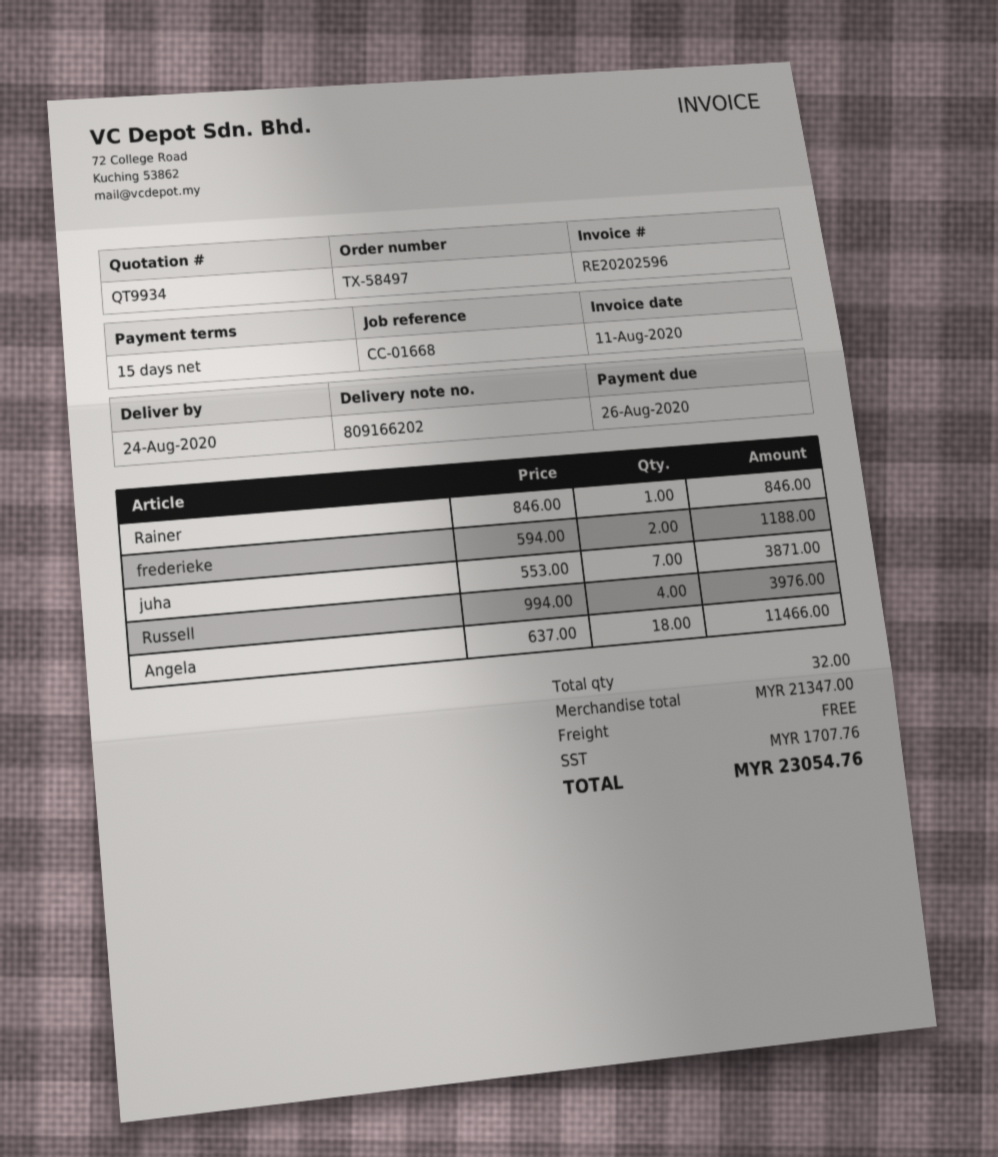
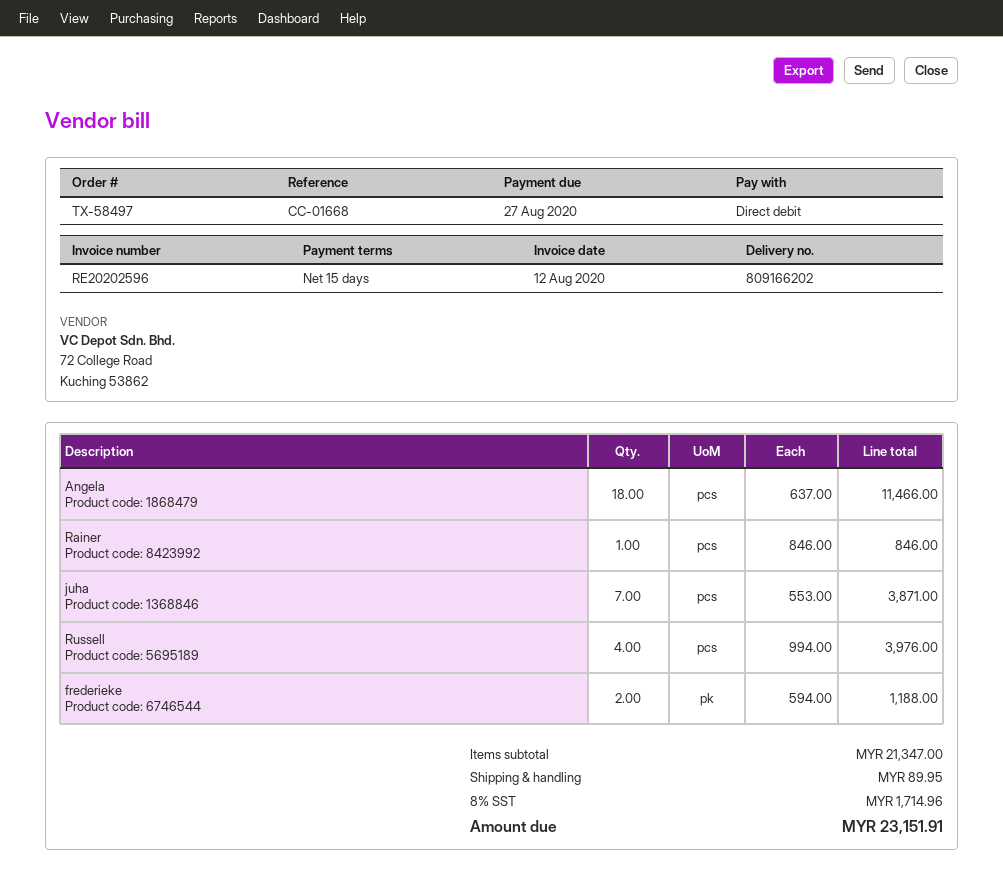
invoice date: 2020-08-11 -> 2020-08-12
due date: 2020-08-26 -> 2020-08-27
shipping: 0.00 -> 89.95
tax: 1707.76 -> 1714.96
total: 23054.76 -> 23151.91

